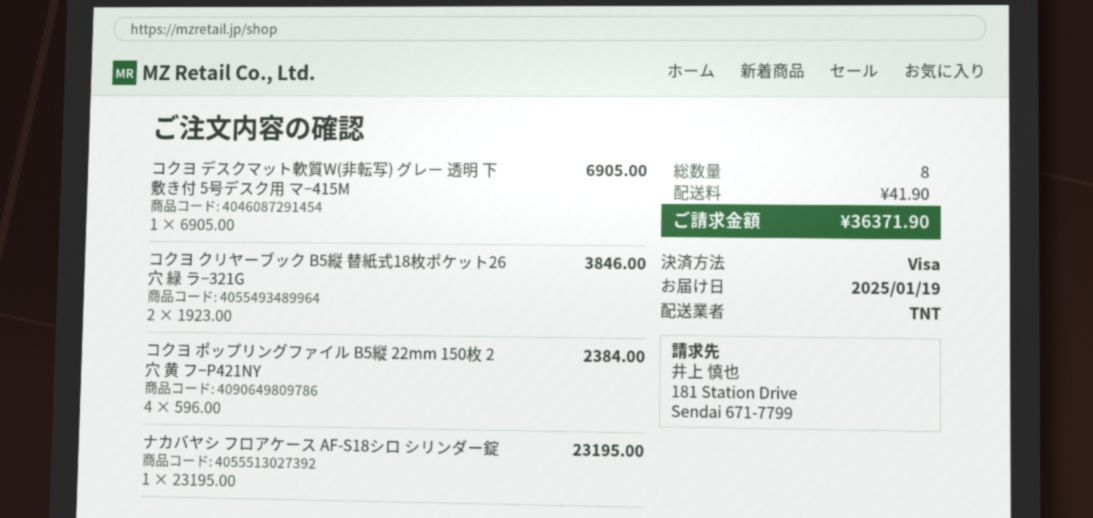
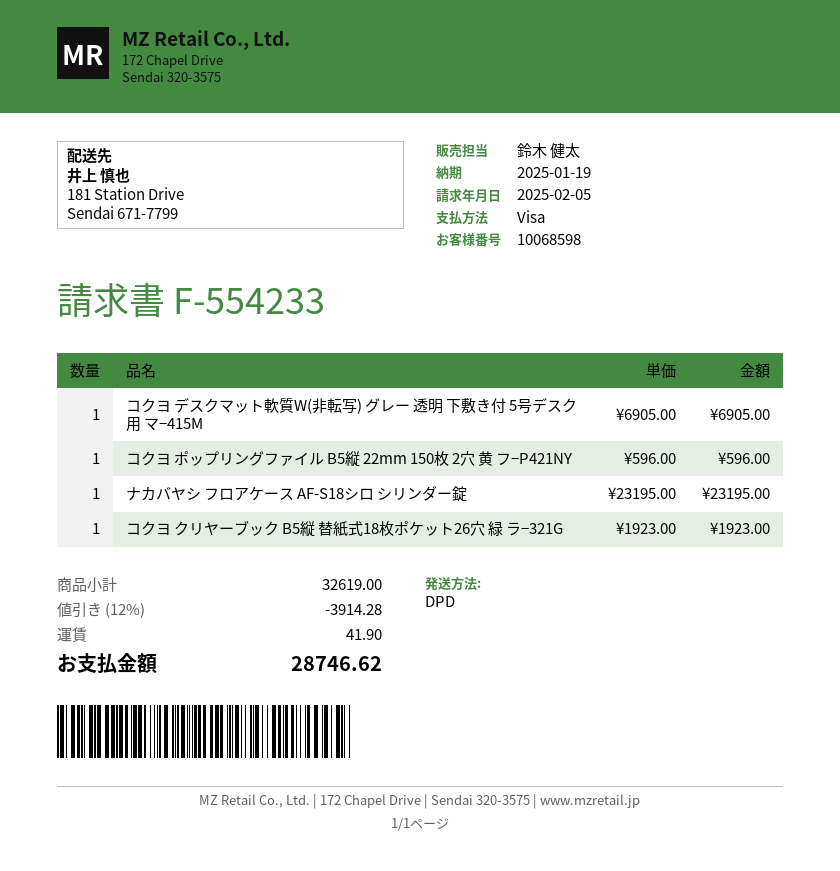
shipping method: TNT -> DPD
コクヨ クリヤーブック B5縦 替紙式18枚ポケット26穴 緑 ラ−321G: 2 x 1923.00 = 3846.00 -> 1 x 1923.00 = 1923.00
コクヨ ポップリングファイル B5縦 22mm 150枚 2穴 黄 フ−P421NY: 4 x 596.00 = 2384.00 -> 1 x 596.00 = 596.00
discount: none -> 12% = 3914.28
total: 36371.90 -> 28746.62

